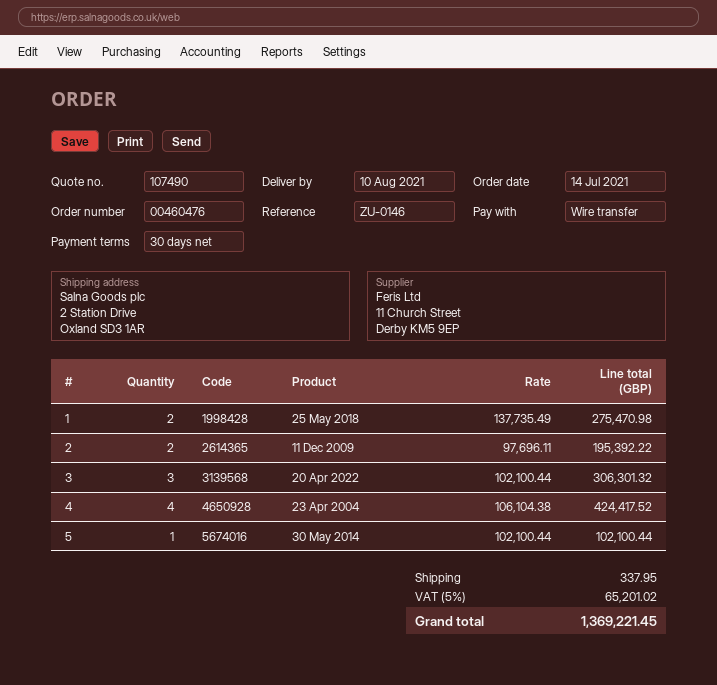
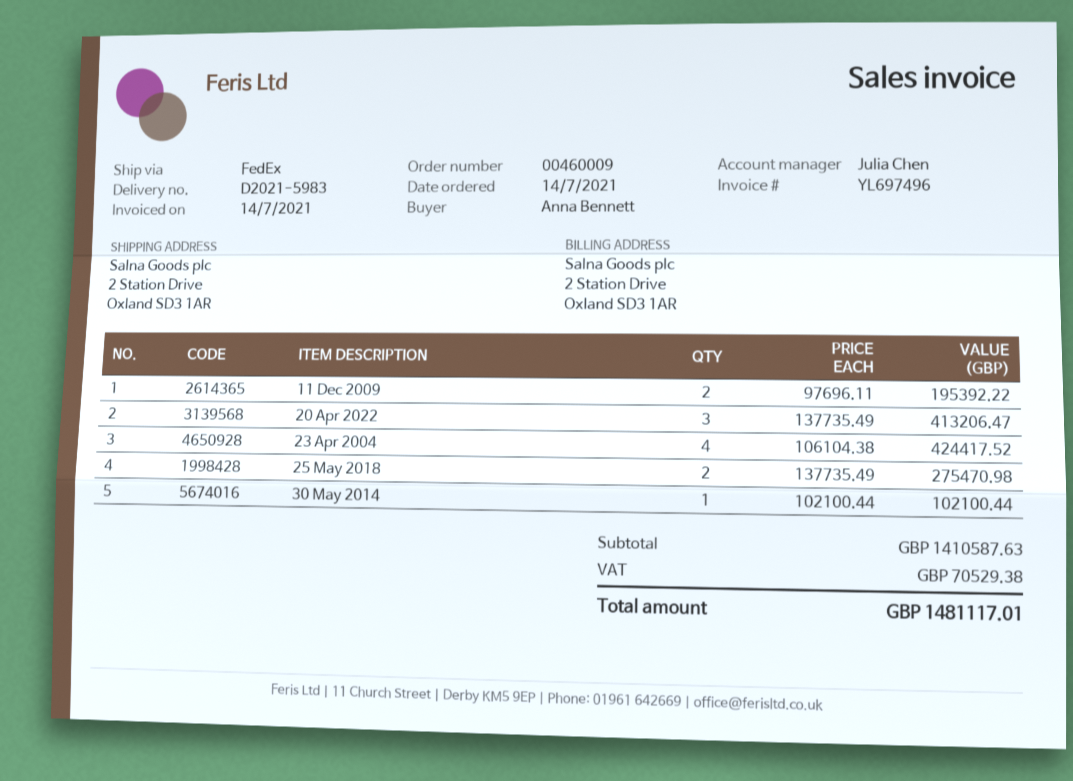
order number: 00460476 -> 00460009
20 Apr 2022: 3 x 102100.44 = 306301.32 -> 3 x 137735.49 = 413206.47
shipping: 337.95 -> none
tax: 65201.02 -> 70529.38
total: 1369221.45 -> 1481117.01

